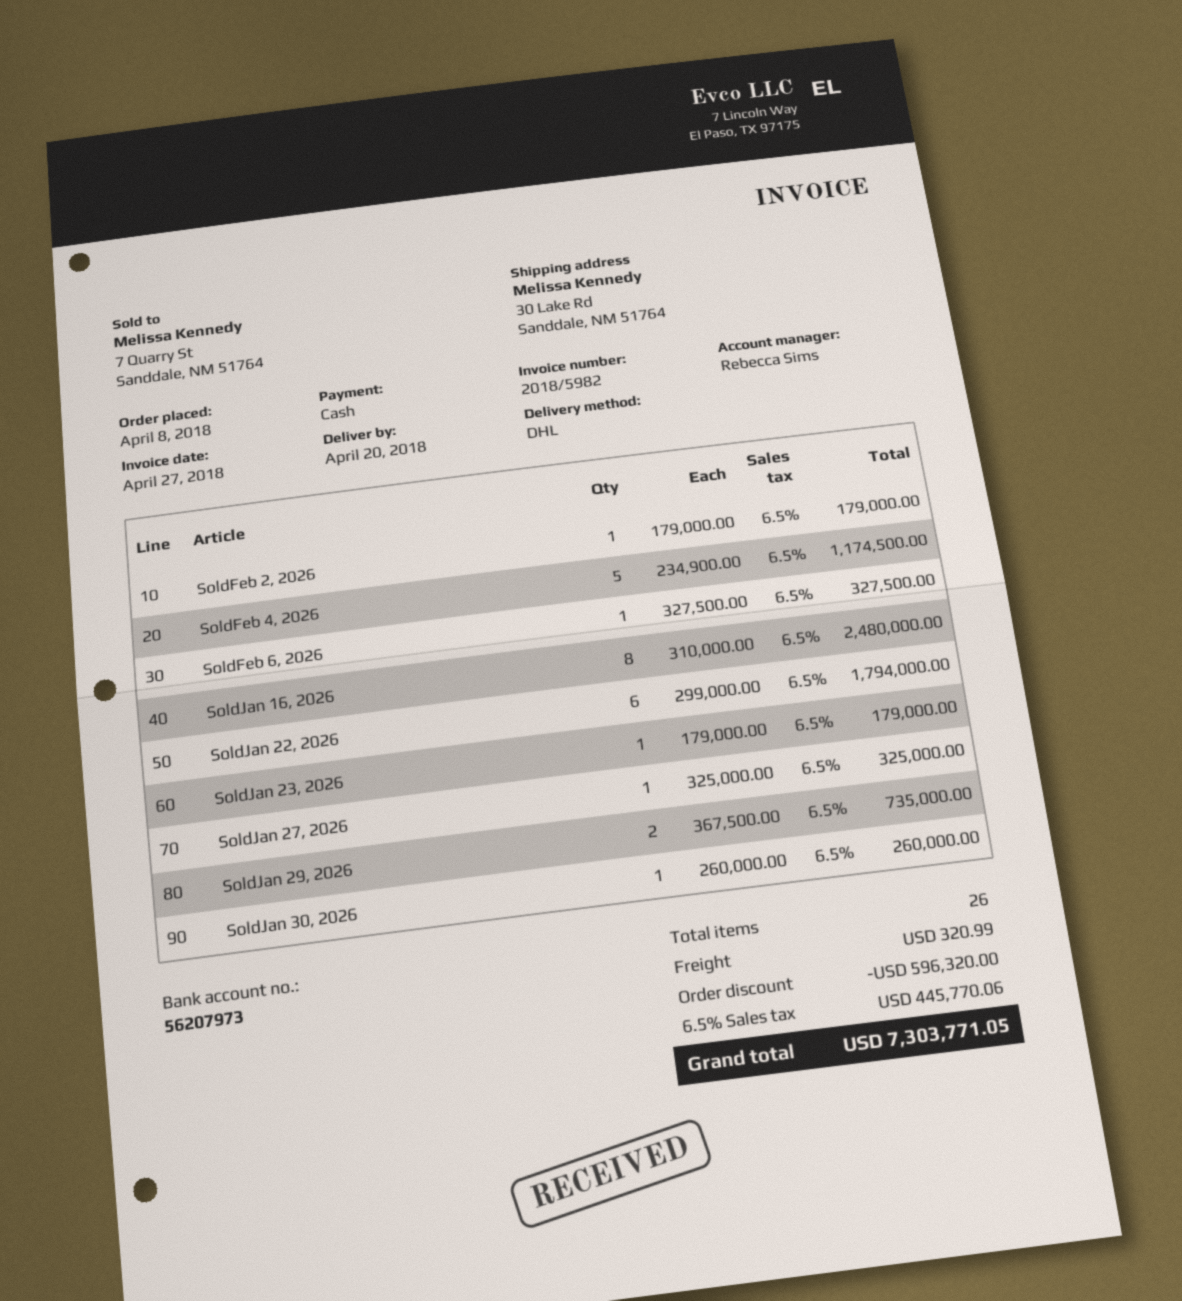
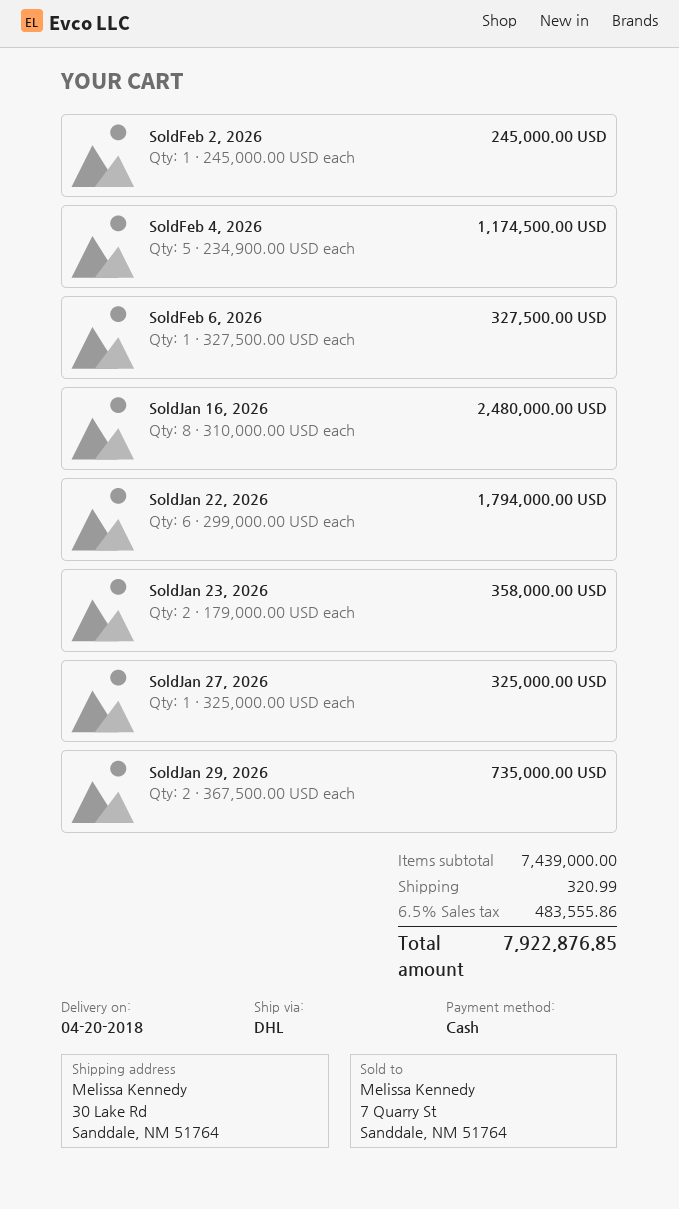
SoldFeb 2, 2026: 1 x 179000.00 = 179000.00 -> 1 x 245000.00 = 245000.00
SoldJan 23, 2026: 1 x 179000.00 = 179000.00 -> 2 x 179000.00 = 358000.00
SoldJan 30, 2026: 1 x 260000.00 = 260000.00 -> none
discount: 596320.00 -> none
tax: 6.5% = 445770.06 -> 6.5% = 483555.86
total: 7303771.05 -> 7922876.85

